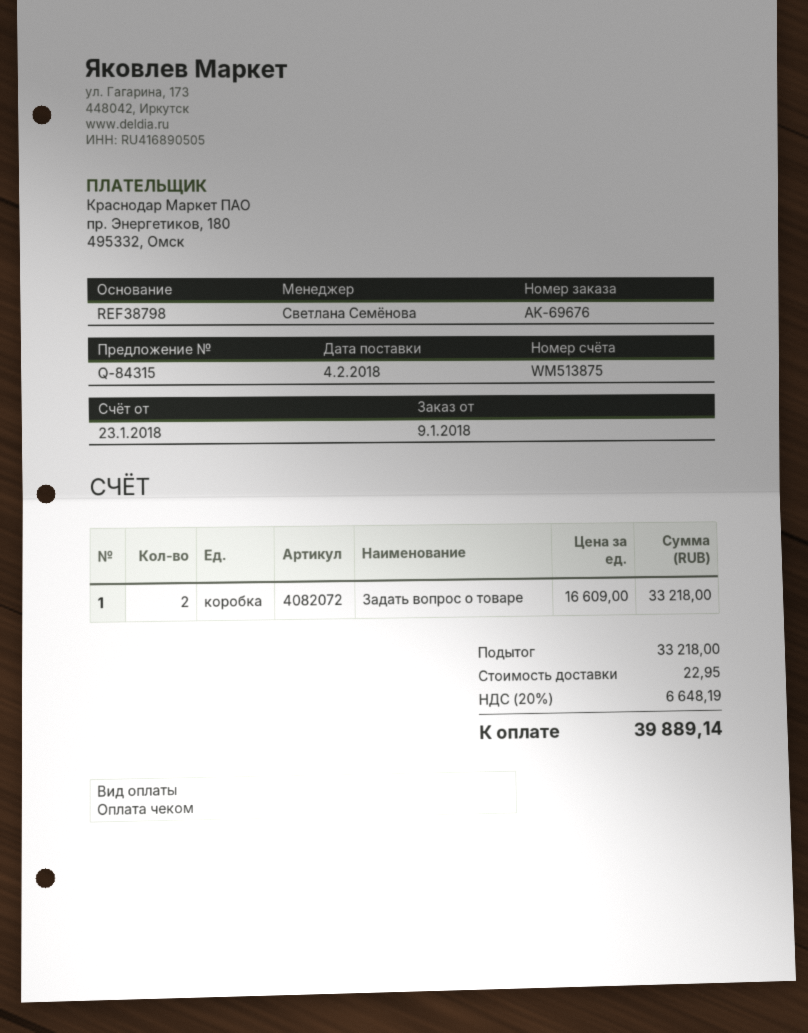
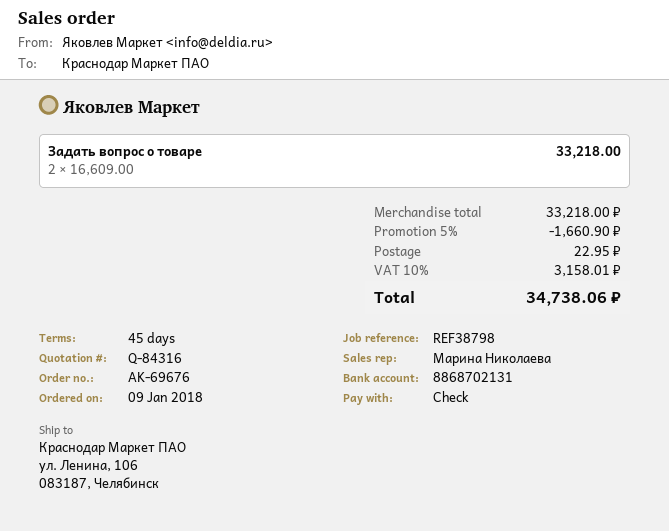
quote number: Q-84315 -> Q-84316
sales rep: Светлана Семёнова -> Марина Николаева
discount: none -> 5% = 1660.90
tax: 20% = 6648.19 -> 10% = 3158.01
total: 39889.14 -> 34738.06

